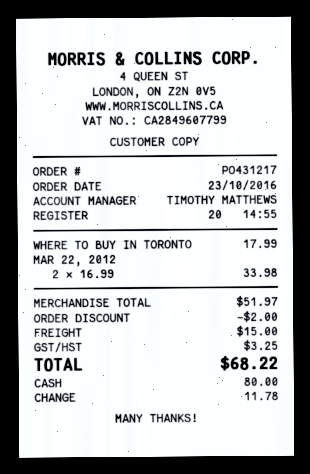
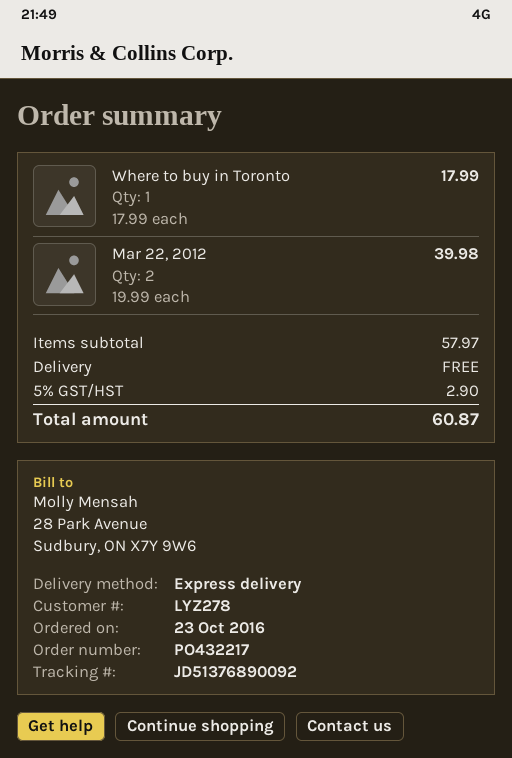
order number: PO431217 -> PO432217
MAR 22, 2012: 2 x 16.99 = 33.98 -> 2 x 19.99 = 39.98
subtotal: 51.97 -> 57.97
discount: 2.00 -> none
shipping: 15.00 -> 0.00
tax: 3.25 -> 2.90
total: 68.22 -> 60.87

